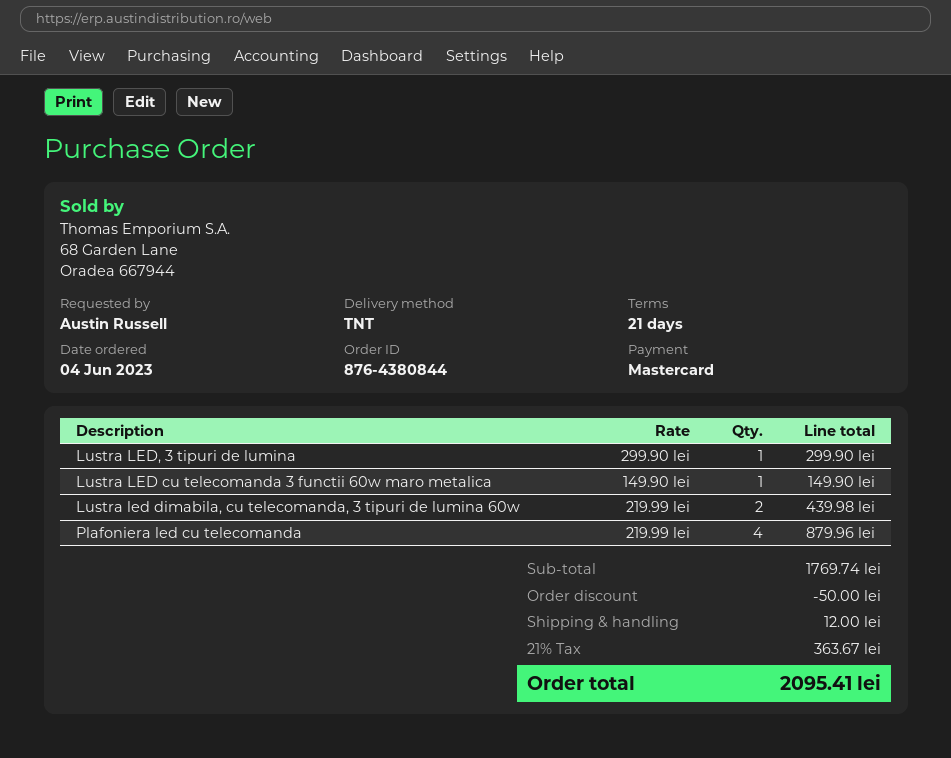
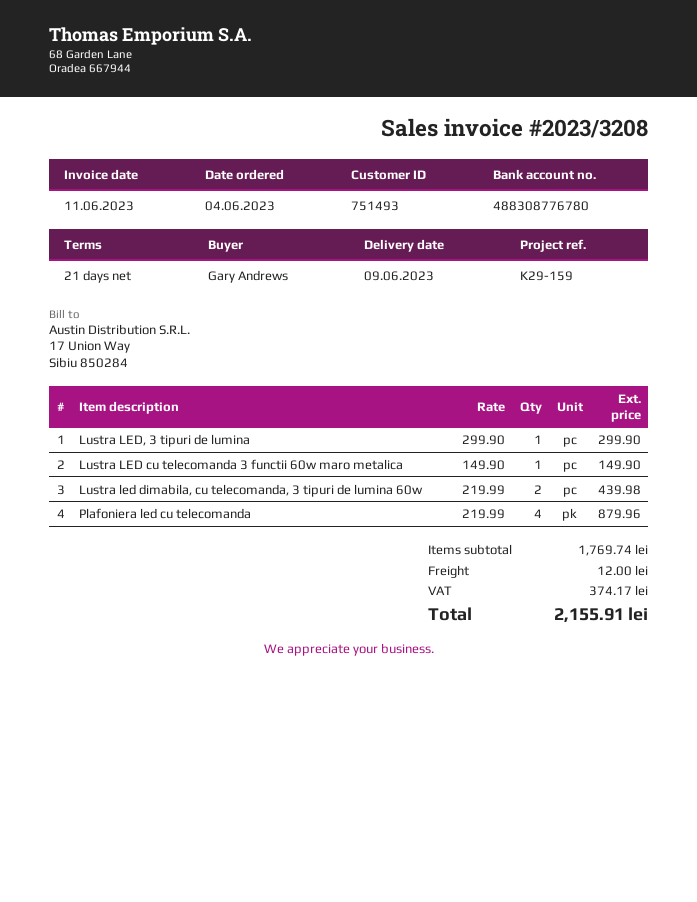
ordered by: Austin Russell -> Gary Andrews
discount: 50.00 -> none
tax: 363.67 -> 374.17
total: 2095.41 -> 2155.91

